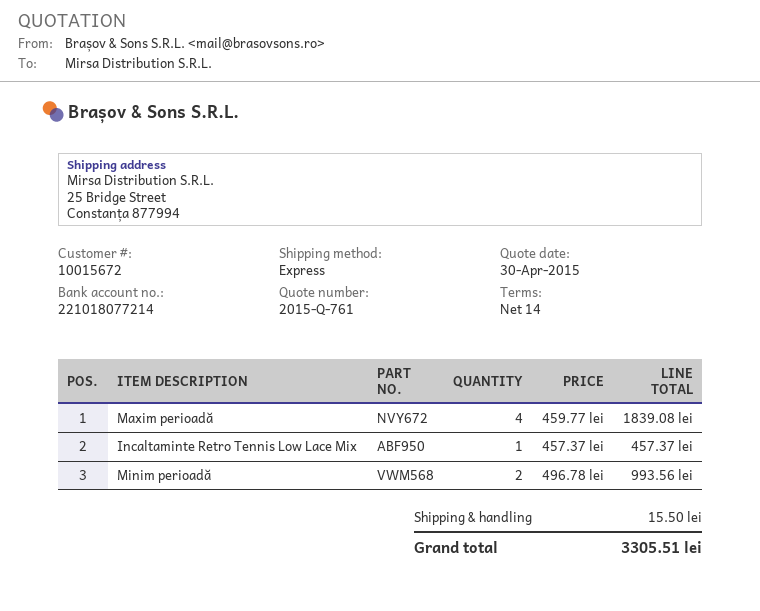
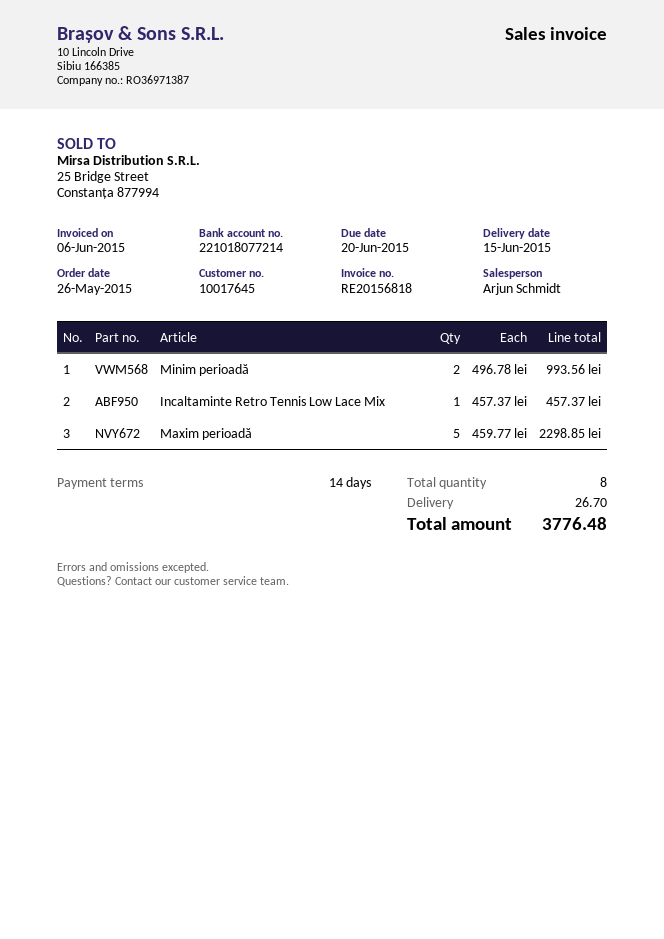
customer number: 10015672 -> 10017645
Maxim perioadă: 4 x 459.77 = 1839.08 -> 5 x 459.77 = 2298.85
shipping: 15.50 -> 26.70
total: 3305.51 -> 3776.48

